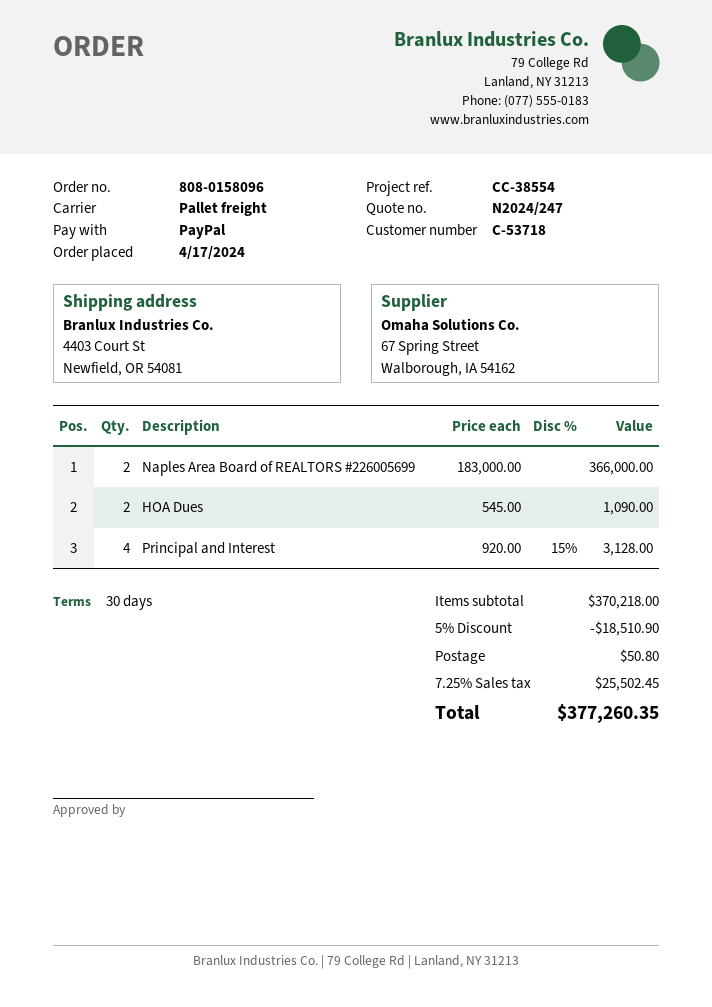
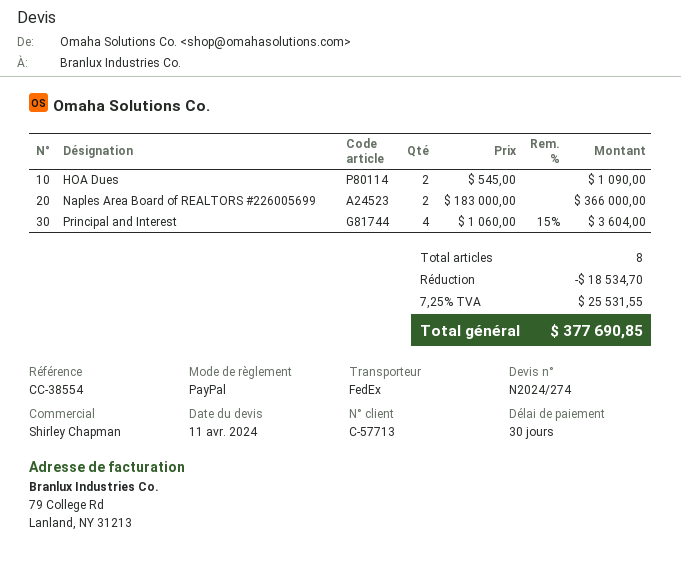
quote number: N2024/247 -> N2024/274
customer number: C-53718 -> C-57713
shipping method: pallet freight -> FedEx
Principal and Interest: 4 x 920.00 - 15% = 3128.00 -> 4 x 1060.00 - 15% = 3604.00
discount: 18510.90 -> 18534.70
shipping: 50.80 -> none
tax: 7.25% = 25502.45 -> 7.25% = 25531.55
total: 377260.35 -> 377690.85

